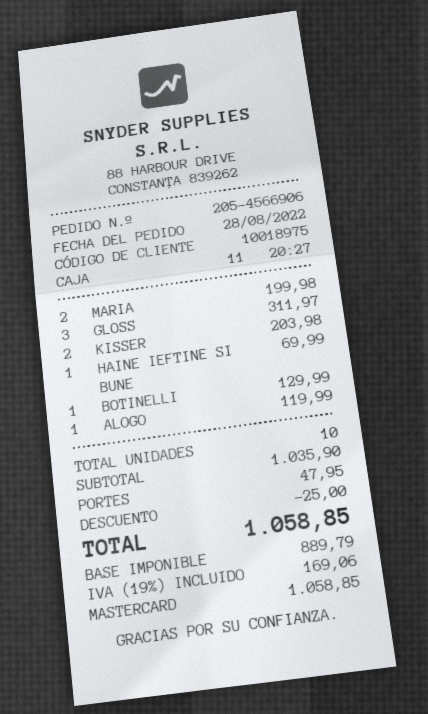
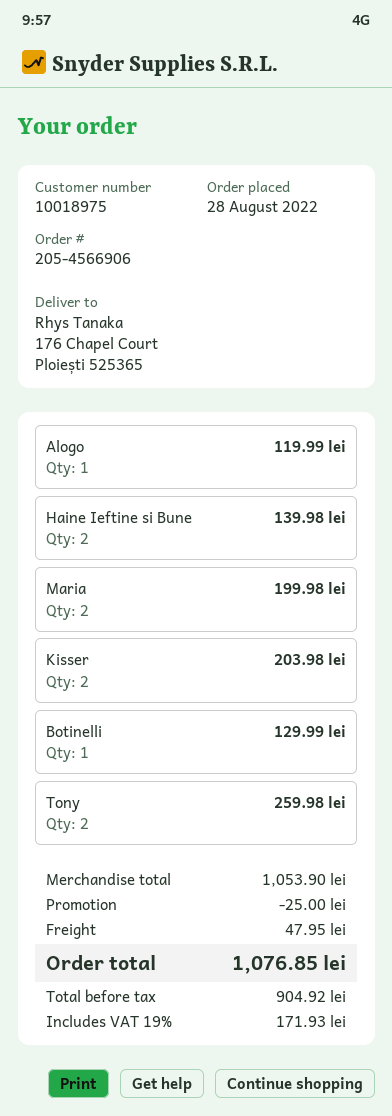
GLOSS: 3 for 311.97 -> none
HAINE IEFTINE SI BUNE: 1 for 69.99 -> 2 for 139.98
Tony: none -> 2 for 259.98
subtotal: 1035.90 -> 1053.90
net: 889.79 -> 904.92
tax: 19% = 169.06 -> 19% = 171.93
total: 1058.85 -> 1076.85

